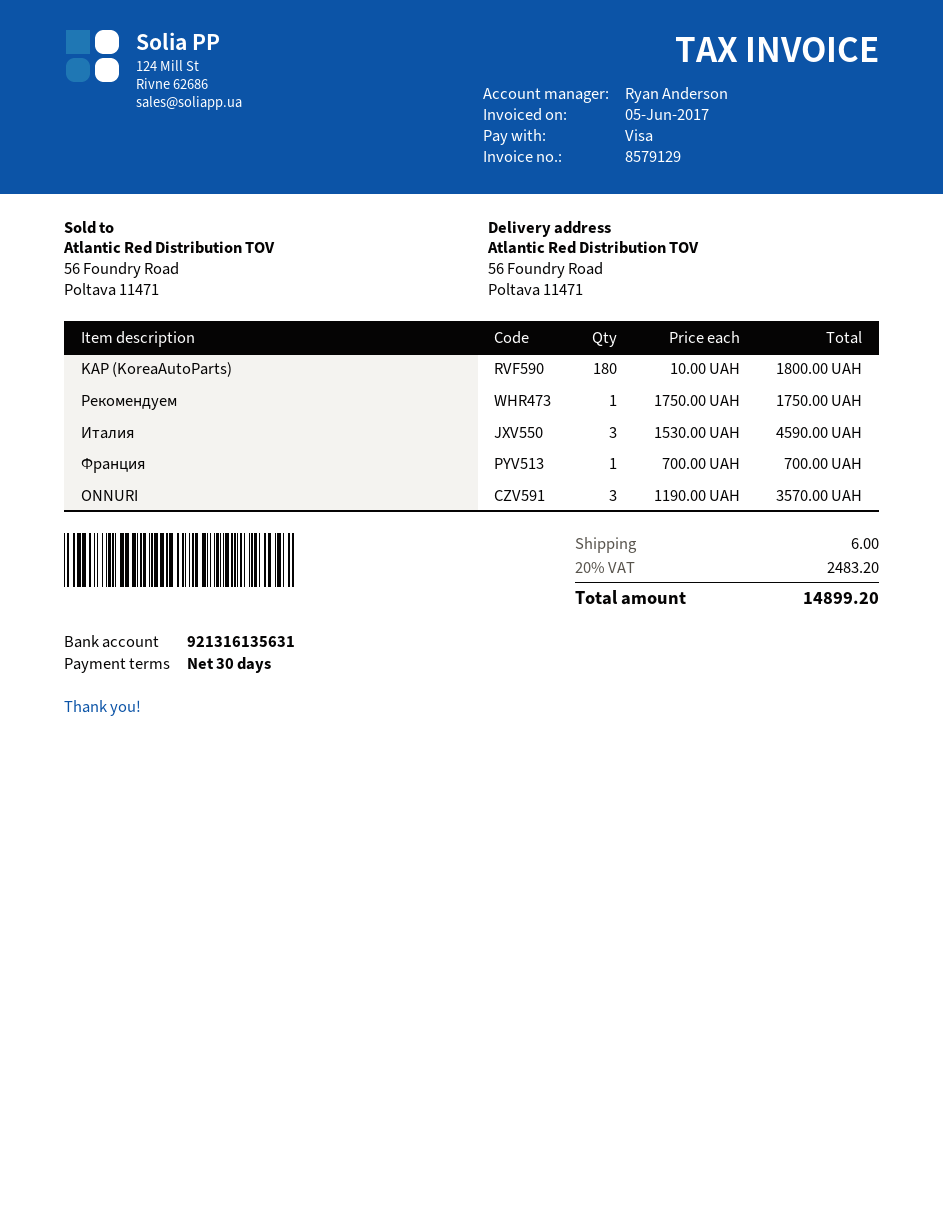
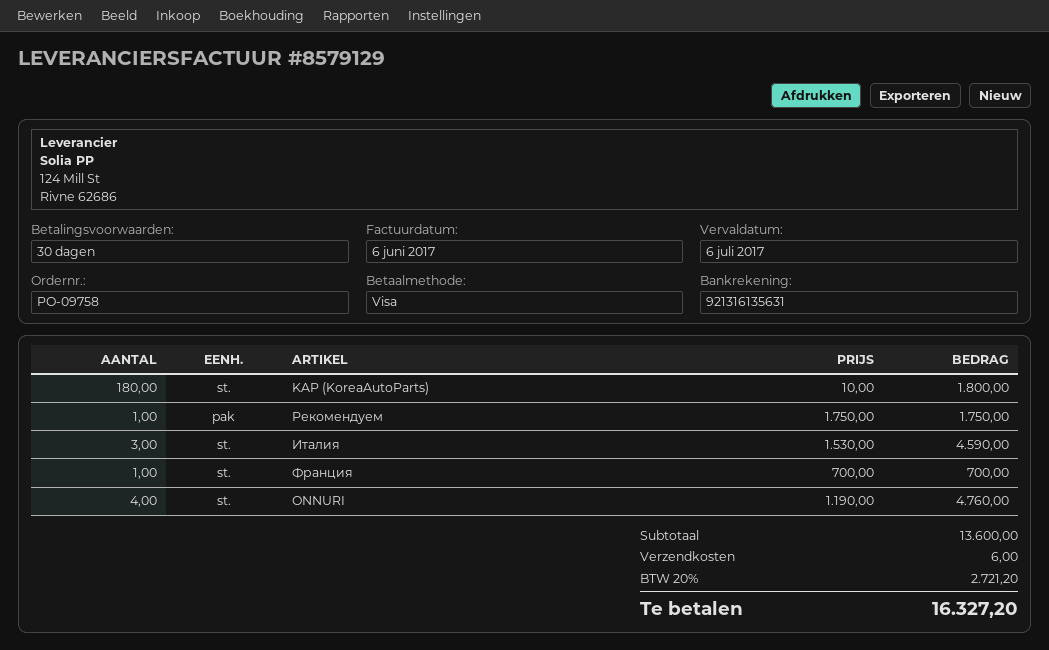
invoice date: 2017-06-05 -> 2017-06-06
ONNURI: 3 x 1190.00 = 3570.00 -> 4 x 1190.00 = 4760.00
tax: 20% = 2483.20 -> 20% = 2721.20
total: 14899.20 -> 16327.20

